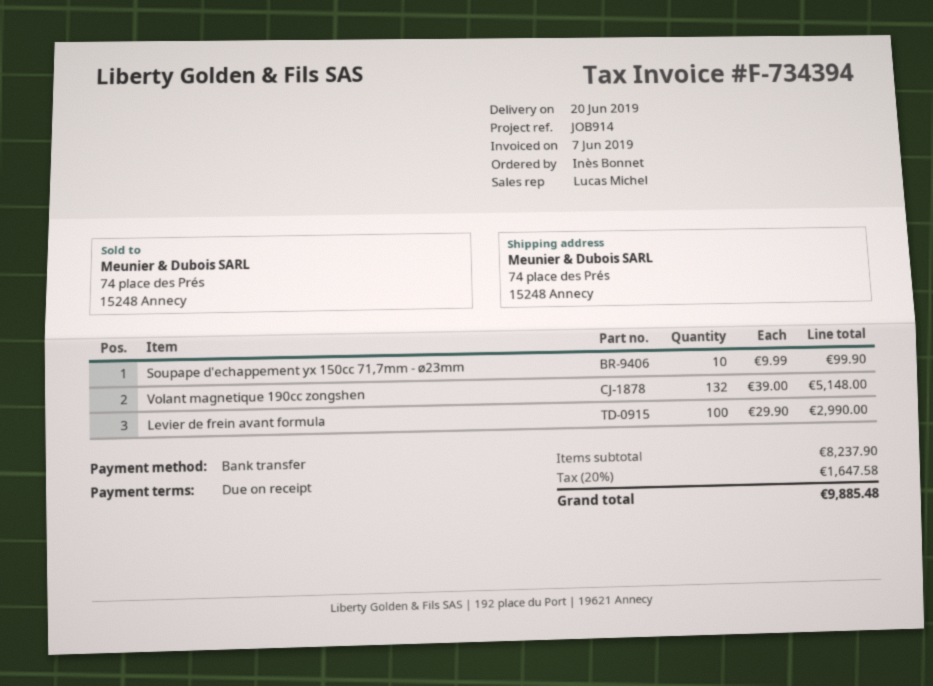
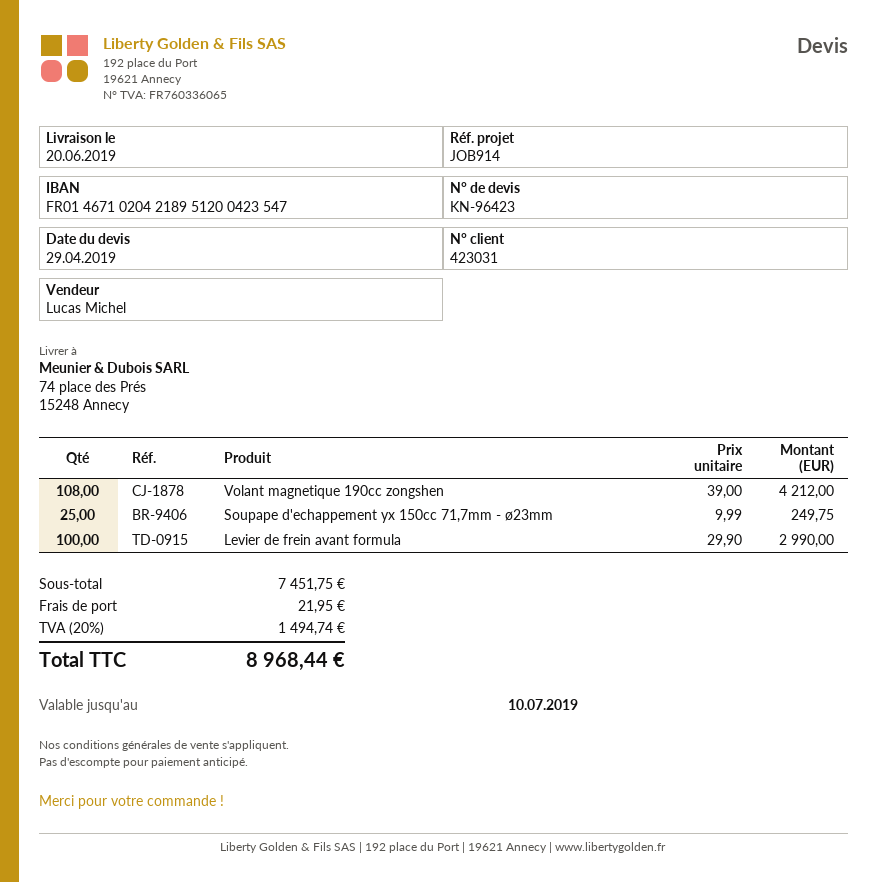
Soupape d'echappement yx 150cc 71,7mm - ø23mm: 10 x 9.99 = 99.90 -> 25 x 9.99 = 249.75
Volant magnetique 190cc zongshen: 132 x 39.00 = 5148.00 -> 108 x 39.00 = 4212.00
subtotal: 8237.90 -> 7451.75
shipping: none -> 21.95
tax: 20% = 1647.58 -> 20% = 1494.74
total: 9885.48 -> 8968.44

